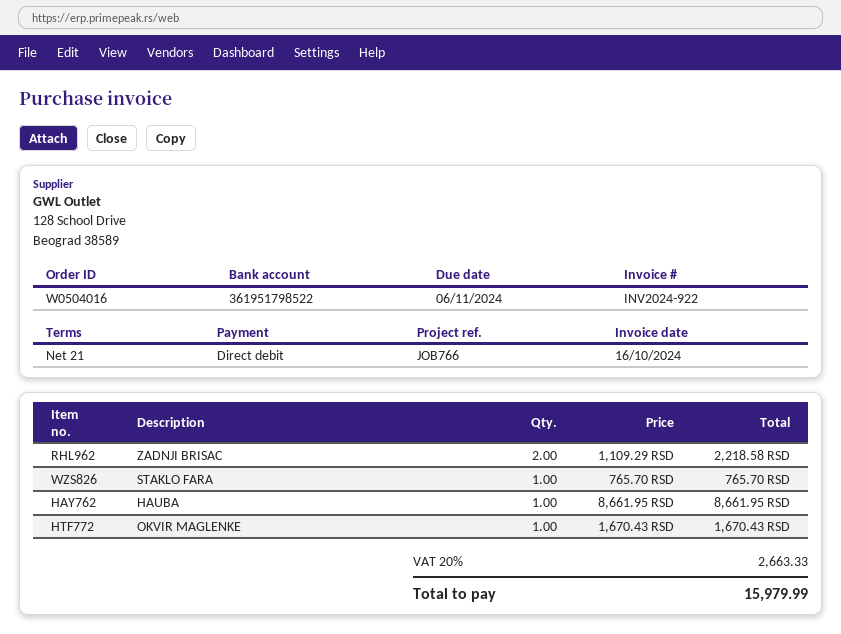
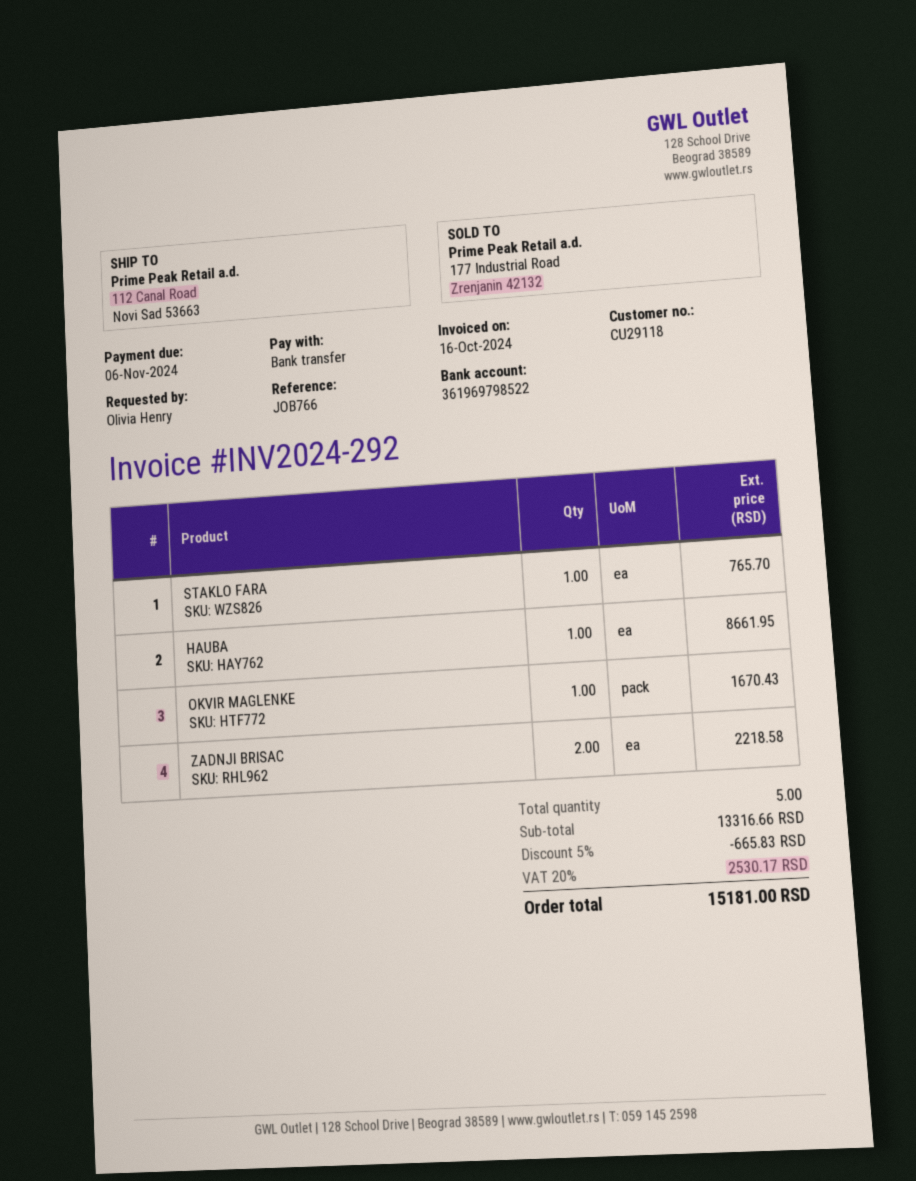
invoice number: INV2024-922 -> INV2024-292
payment method: direct debit -> bank transfer
bank account: 361951798522 -> 361969798522
discount: none -> 5% = 665.83
tax: 20% = 2663.33 -> 20% = 2530.17
total: 15979.99 -> 15181.00

